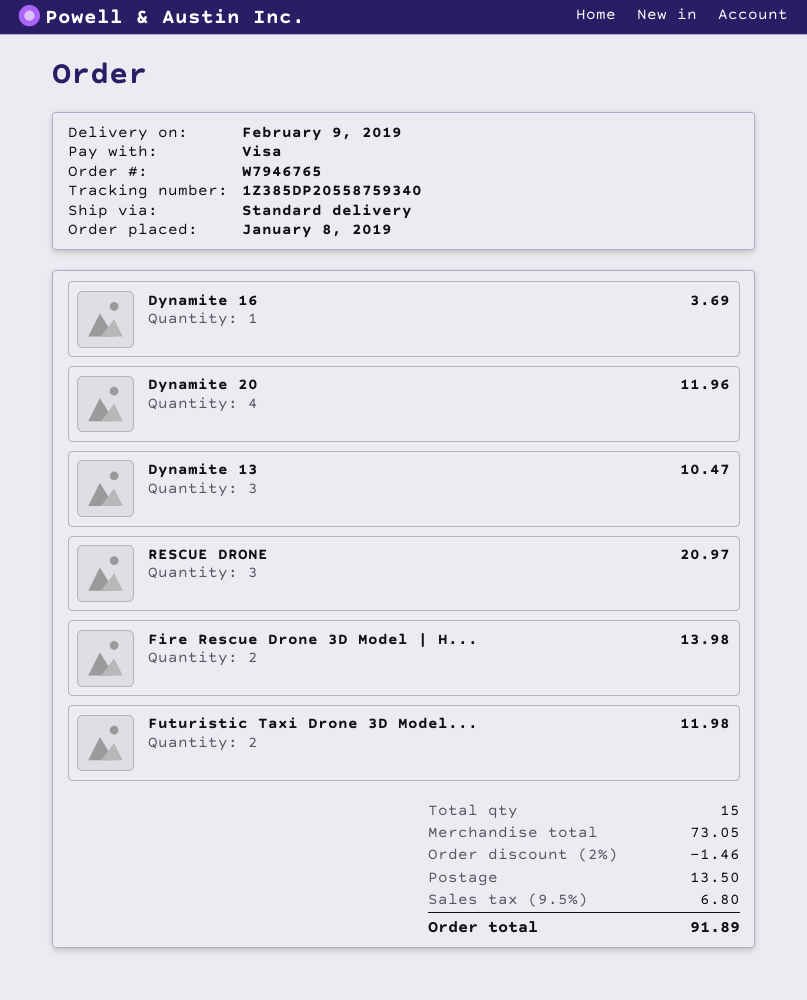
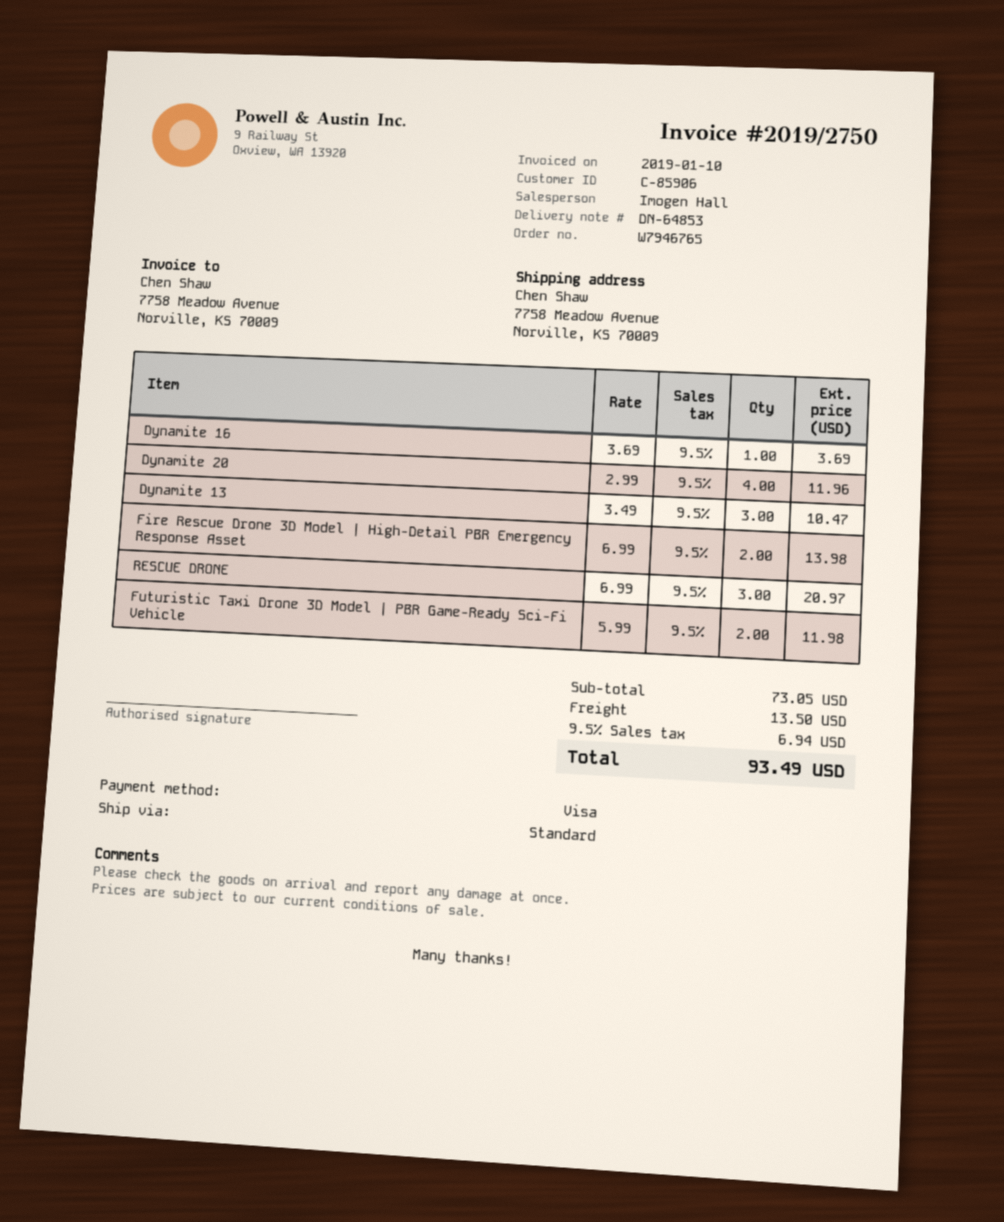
discount: 2% = 1.46 -> none
tax: 9.5% = 6.80 -> 9.5% = 6.94
total: 91.89 -> 93.49

